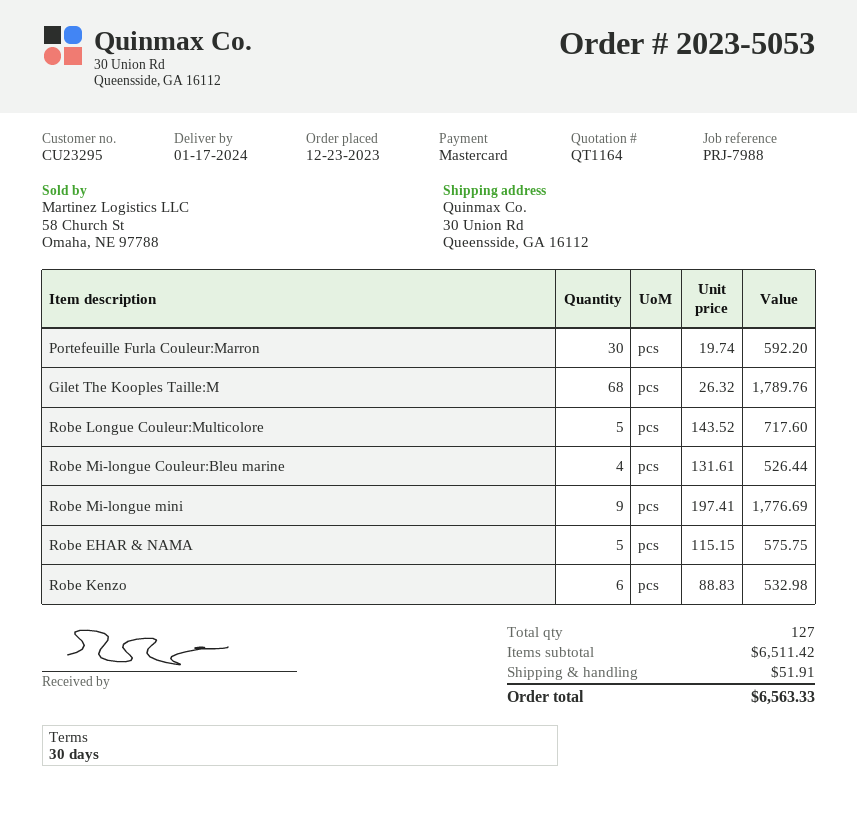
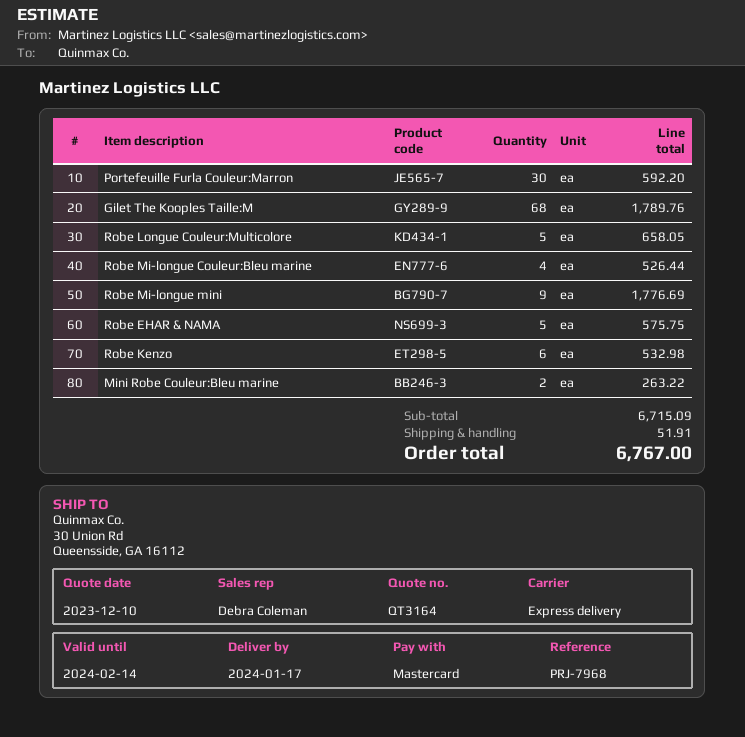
quote number: QT1164 -> QT3164
reference: PRJ-7988 -> PRJ-7968
Robe Longue Couleur:Multicolore: 5 for 717.60 -> 5 for 658.05
Mini Robe Couleur:Bleu marine: none -> 2 for 263.22
subtotal: 6511.42 -> 6715.09
total: 6563.33 -> 6767.00

